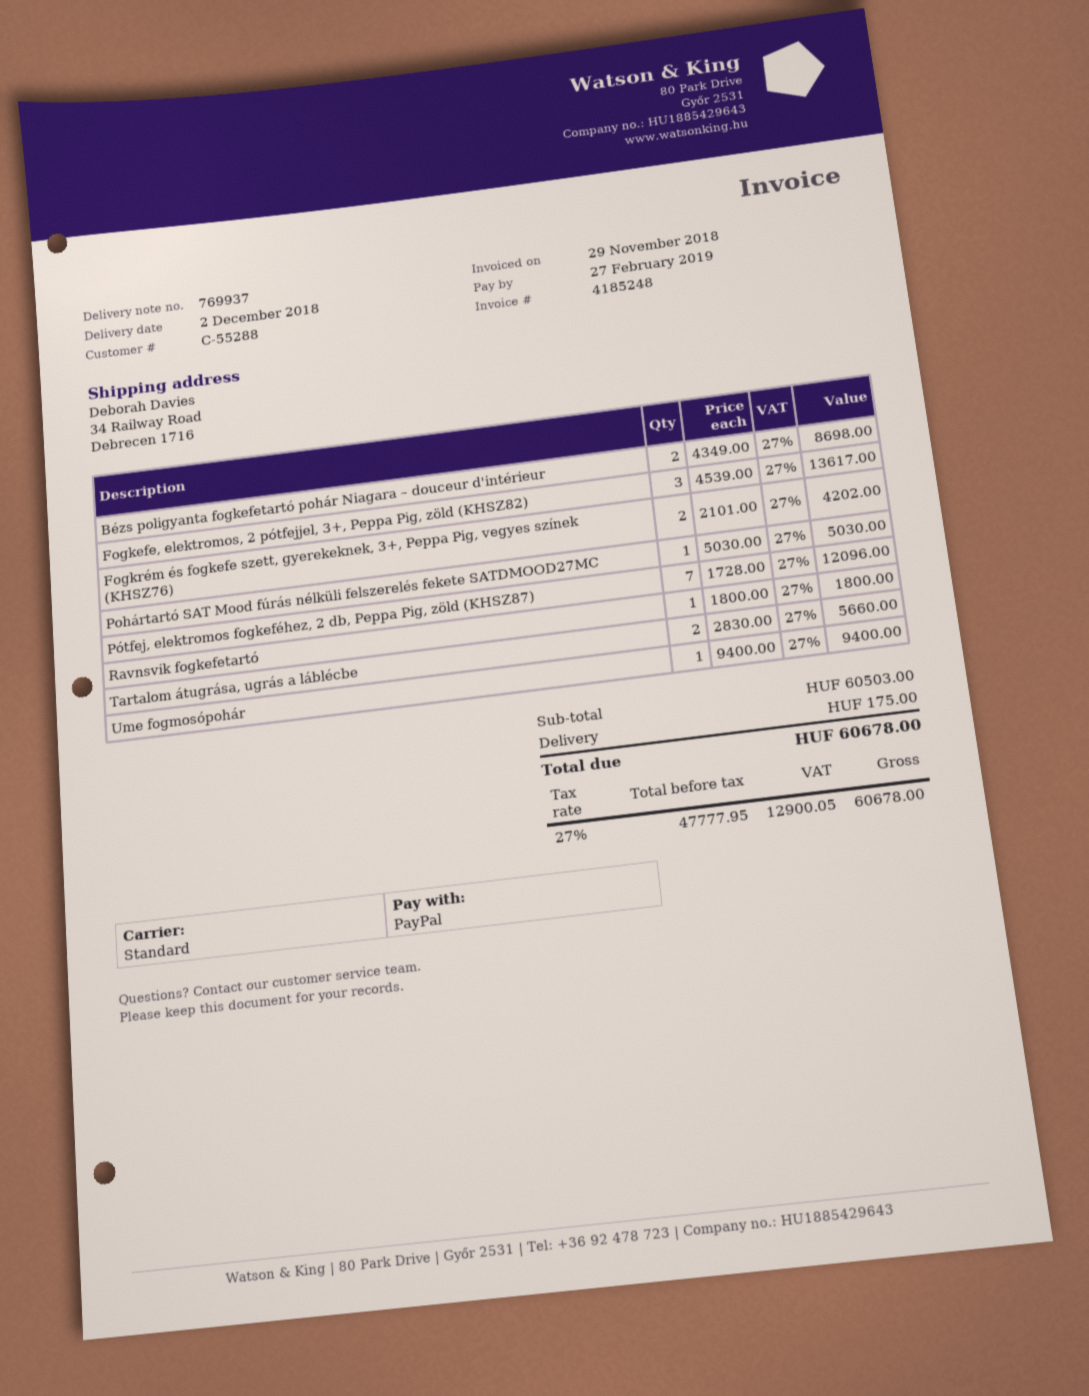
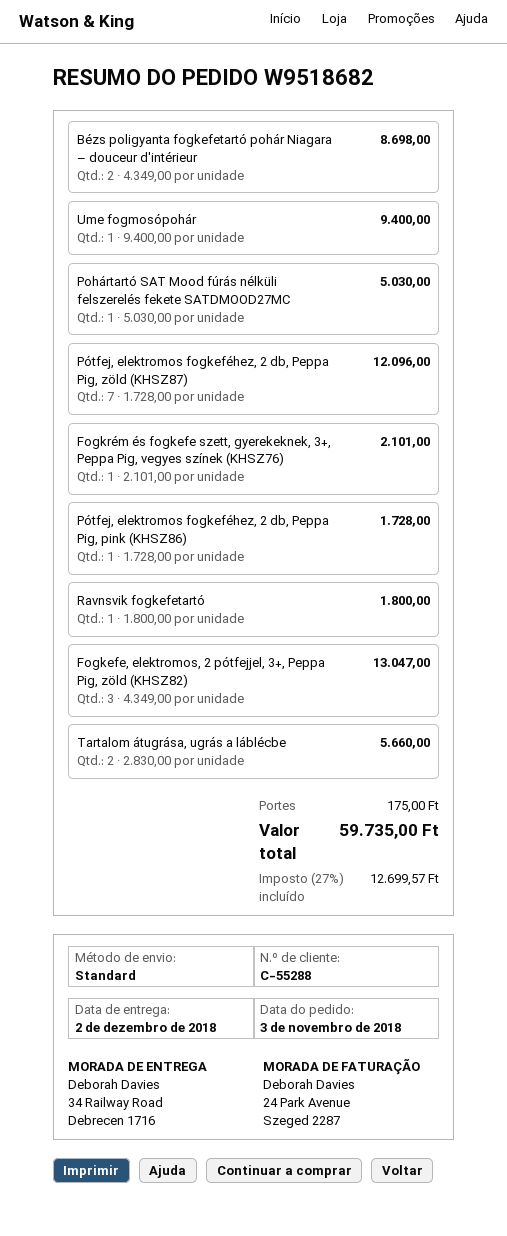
Fogkefe, elektromos, 2 pótfejjel, 3+, Peppa Pig, zöld (KHSZ82): 3 x 4539.00 = 13617.00 -> 3 x 4349.00 = 13047.00
Fogkrém és fogkefe szett, gyerekeknek, 3+, Peppa Pig, vegyes színek (KHSZ76): 2 x 2101.00 = 4202.00 -> 1 x 2101.00 = 2101.00
Pótfej, elektromos fogkeféhez, 2 db, Peppa Pig, pink (KHSZ86): none -> 1 x 1728.00 = 1728.00
tax: 27% = 12900.05 -> 27% = 12699.57
total: 60678.00 -> 59735.00

